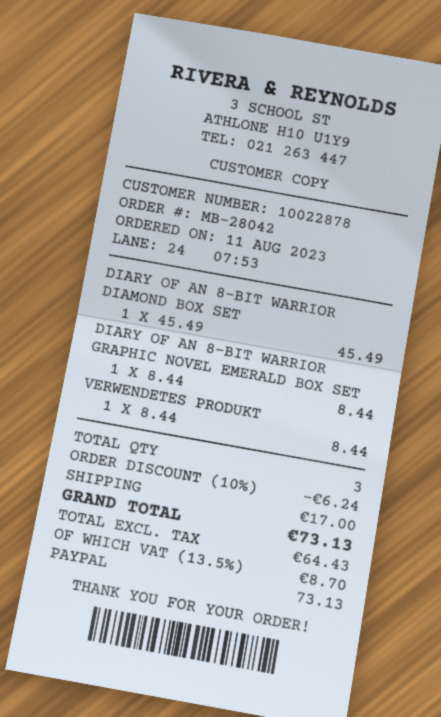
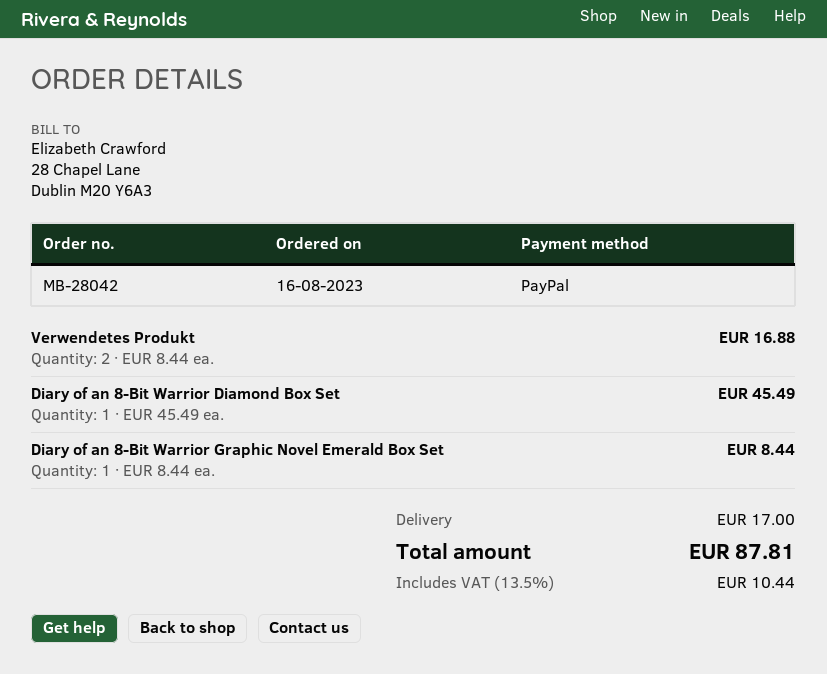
order date: 2023-08-11 -> 2023-08-16
VERWENDETES PRODUKT: 1 x 8.44 = 8.44 -> 2 x 8.44 = 16.88
discount: 10% = 6.24 -> none
tax: 13.5% = 8.70 -> 13.5% = 10.44
total: 73.13 -> 87.81

